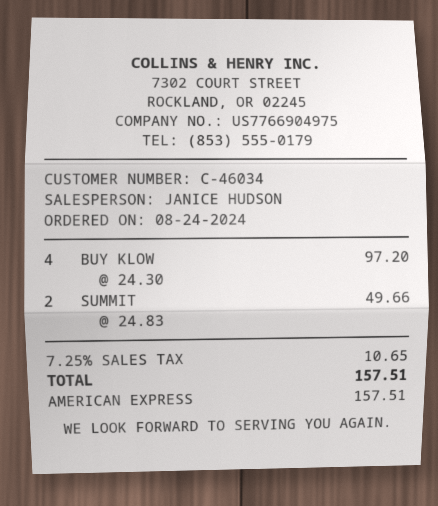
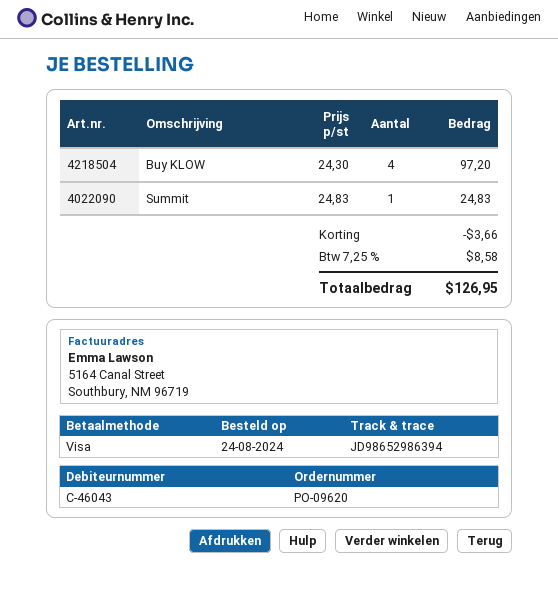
customer number: C-46034 -> C-46043
payment method: American Express -> Visa
SUMMIT: 2 x 24.83 = 49.66 -> 1 x 24.83 = 24.83
discount: none -> 3.66
tax: 7.25% = 10.65 -> 7.25% = 8.58
total: 157.51 -> 126.95

